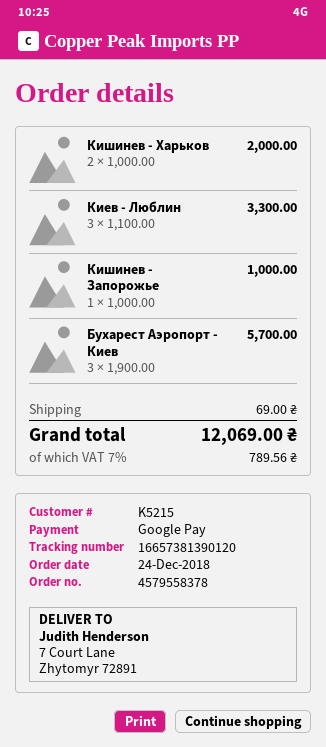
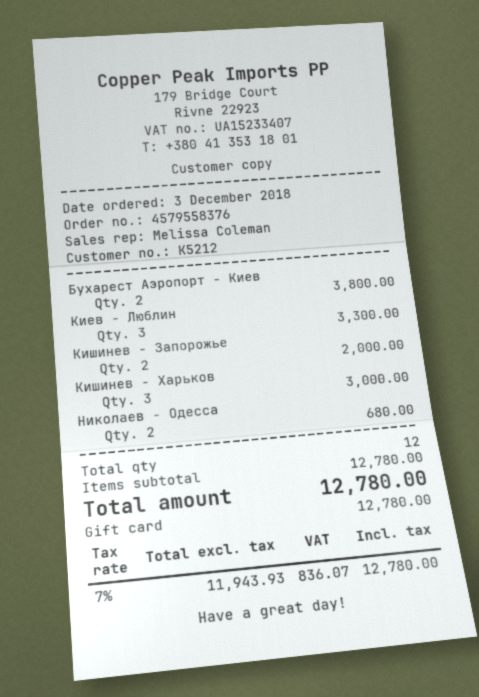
order number: 4579558378 -> 4579558376
order date: 2018-12-24 -> 2018-12-03
customer number: K5215 -> K5212
payment method: Google Pay -> gift card
Кишинев - Харьков: 2 for 2000.00 -> 3 for 3000.00
Кишинев - Запорожье: 1 for 1000.00 -> 2 for 2000.00
Бухарест Аэропорт - Киев: 3 for 5700.00 -> 2 for 3800.00
Николаев - Одесса: none -> 2 for 680.00
shipping: 69.00 -> none
tax: 7% = 789.56 -> 7% = 836.07
total: 12069.00 -> 12780.00

